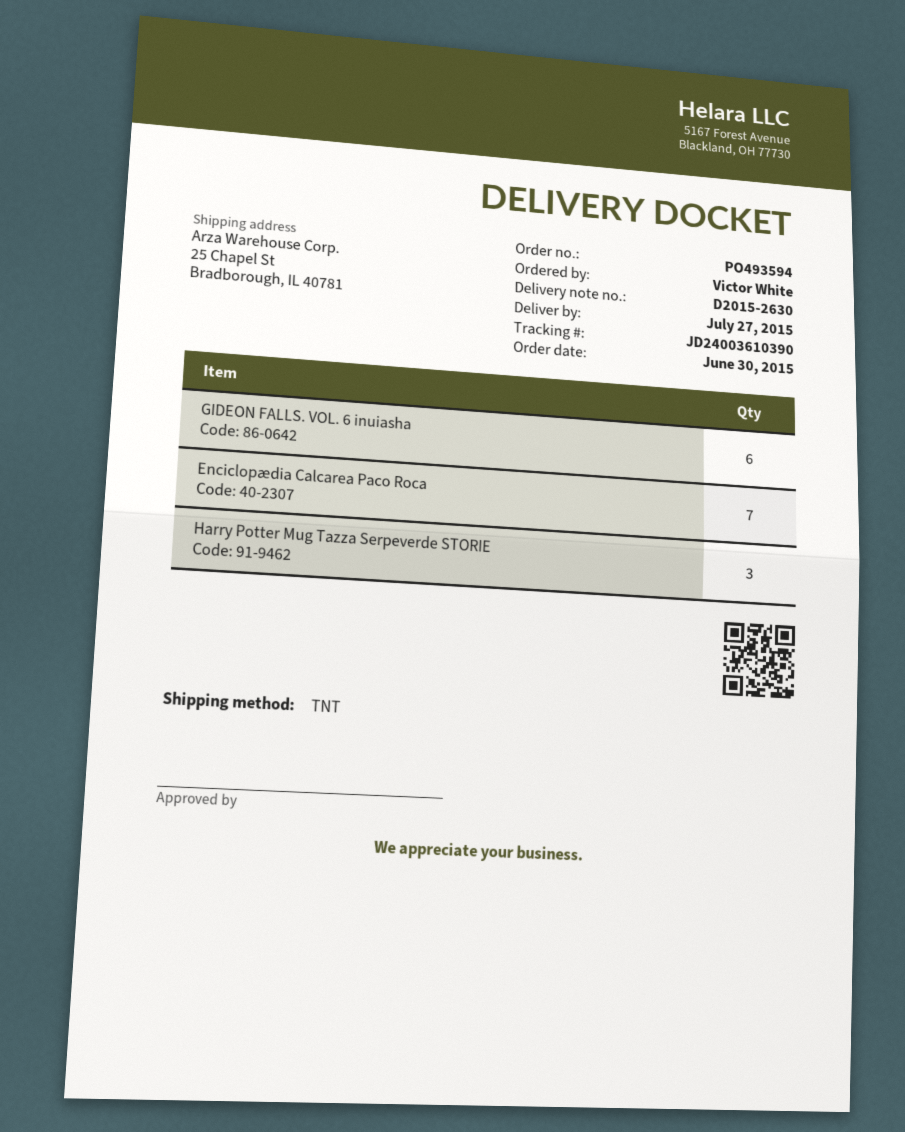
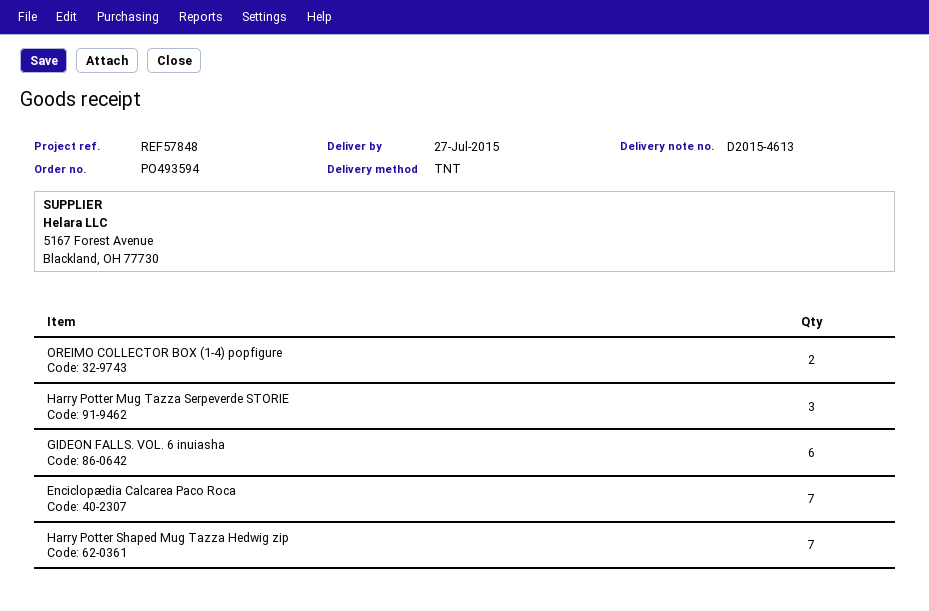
delivery note number: D2015-2630 -> D2015-4613
OREIMO COLLECTOR BOX (1-4) popfigure: none -> 2
Harry Potter Shaped Mug Tazza Hedwig zip: none -> 7

